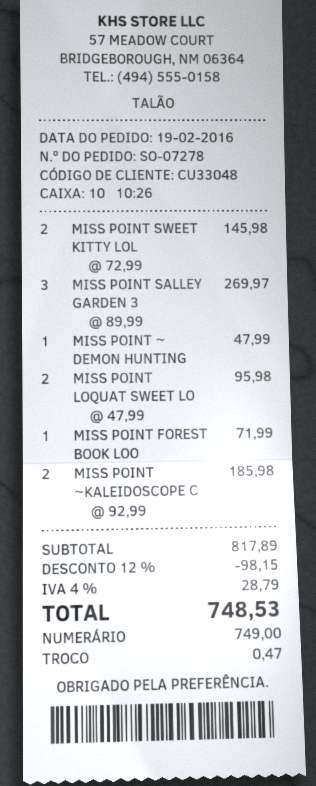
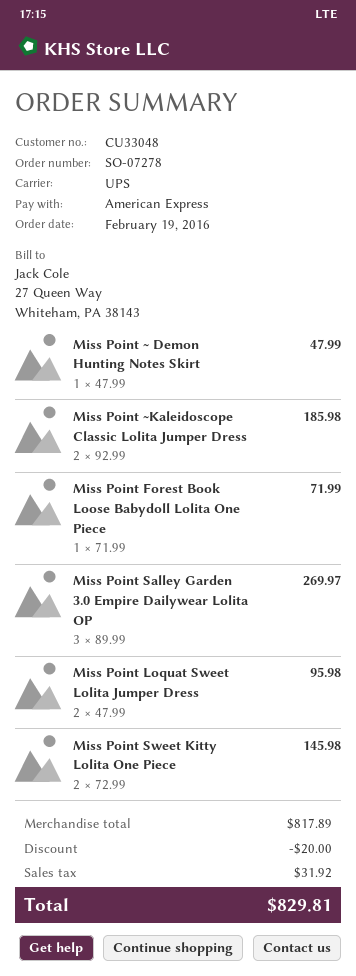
payment method: cash -> American Express
discount: 98.15 -> 20.00
tax: 28.79 -> 31.92
total: 748.53 -> 829.81

